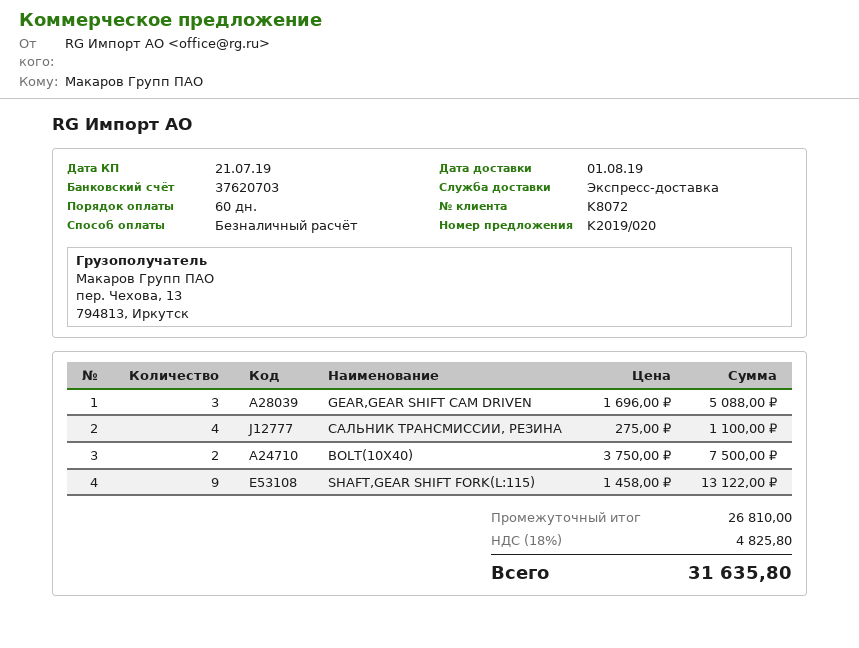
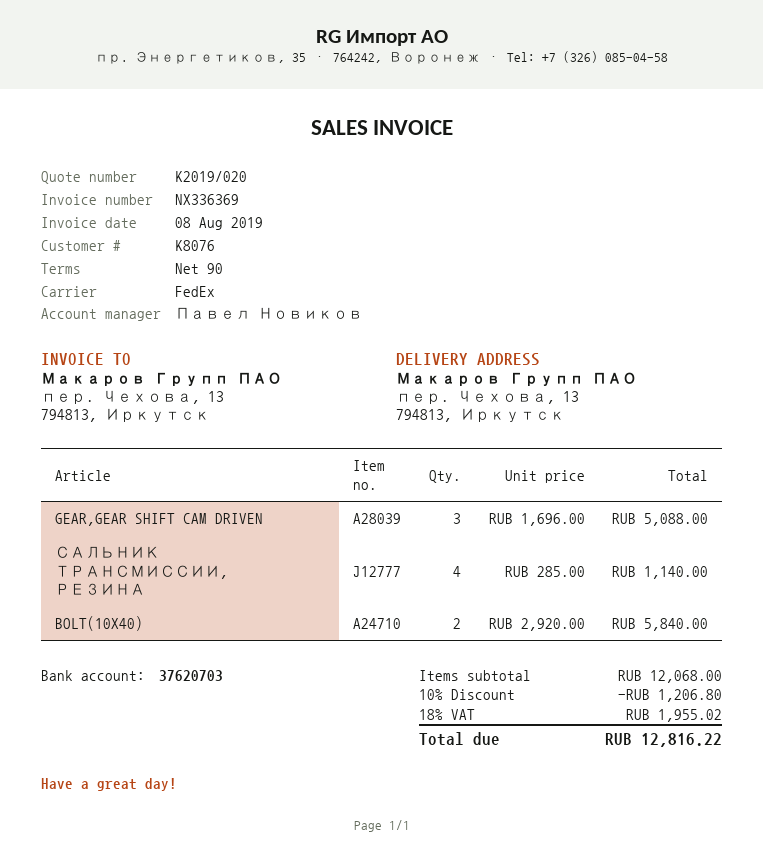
payment terms: 60 days -> 90 days
customer number: K8072 -> K8076
shipping method: express -> FedEx
САЛЬНИК ТРАНСМИССИИ, РЕЗИНА: 4 x 275.00 = 1100.00 -> 4 x 285.00 = 1140.00
BOLT(10X40): 2 x 3750.00 = 7500.00 -> 2 x 2920.00 = 5840.00
SHAFT,GEAR SHIFT FORK(L:115): 9 x 1458.00 = 13122.00 -> none
subtotal: 26810.00 -> 12068.00
discount: none -> 10% = 1206.80
tax: 18% = 4825.80 -> 18% = 1955.02
total: 31635.80 -> 12816.22

